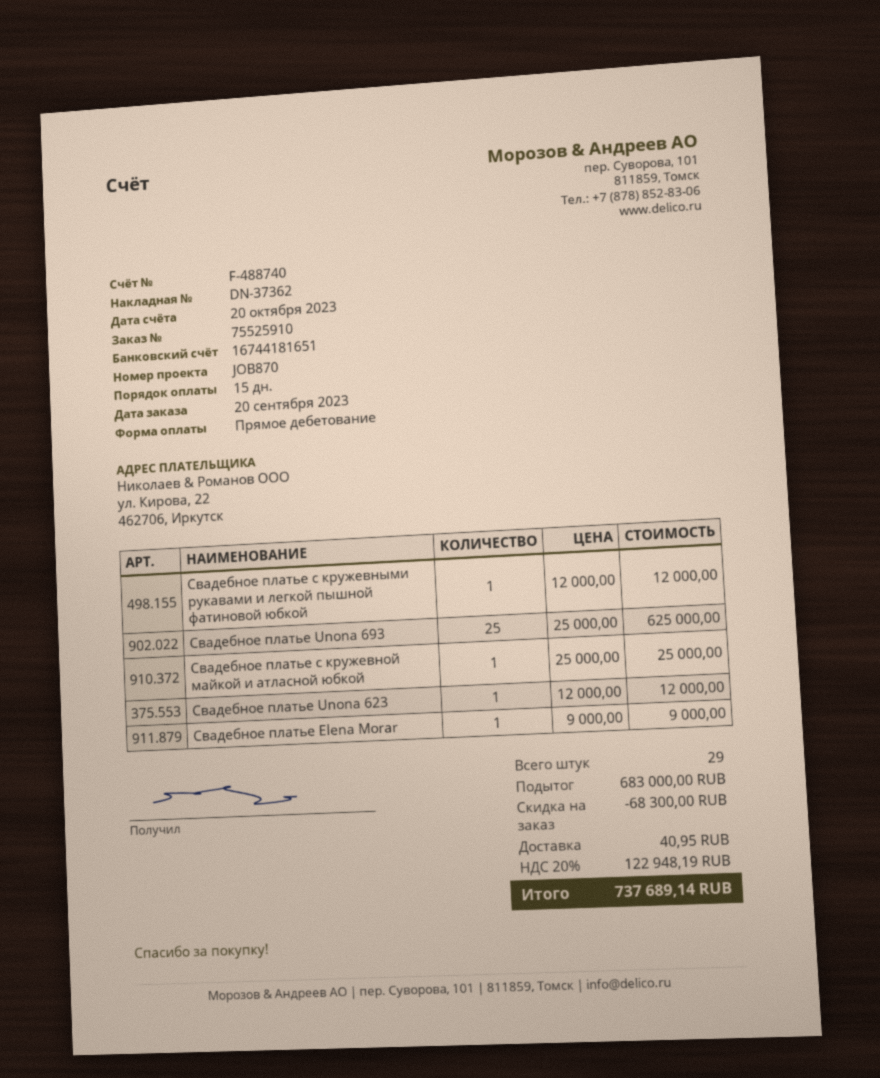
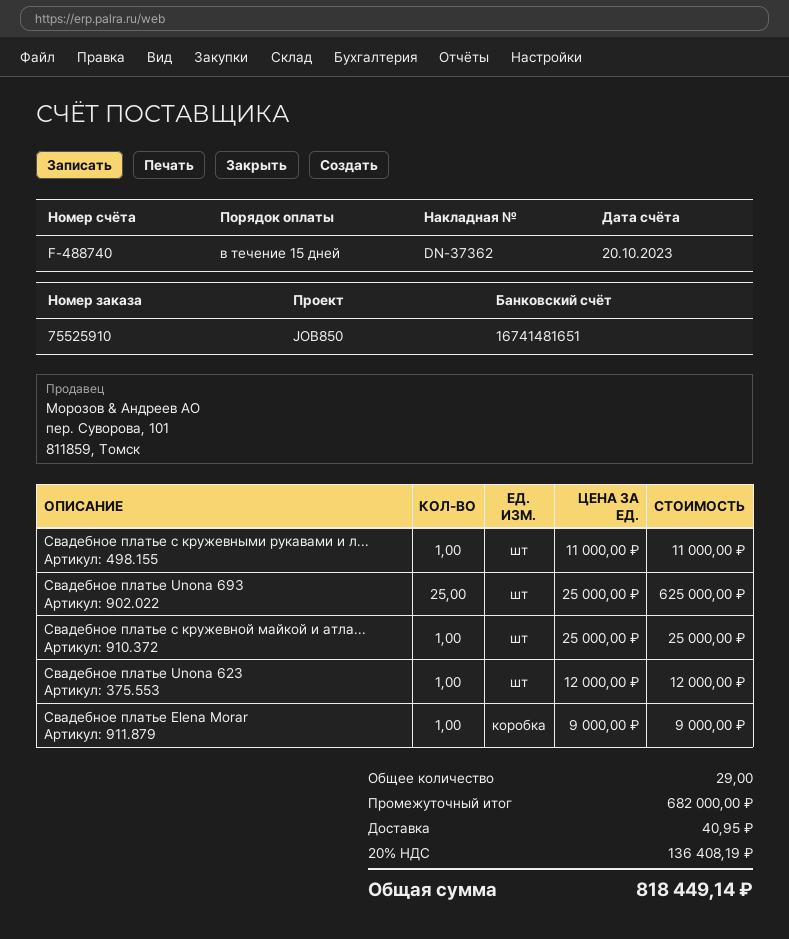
reference: JOB870 -> JOB850
bank account: 16744181651 -> 16741481651
Свадебное платье с кружевными рукавами и легкой пышной фатиновой юбкой: 1 x 12000.00 = 12000.00 -> 1 x 11000.00 = 11000.00
subtotal: 683000.00 -> 682000.00
discount: 68300.00 -> none
tax: 20% = 122948.19 -> 20% = 136408.19
total: 737689.14 -> 818449.14

